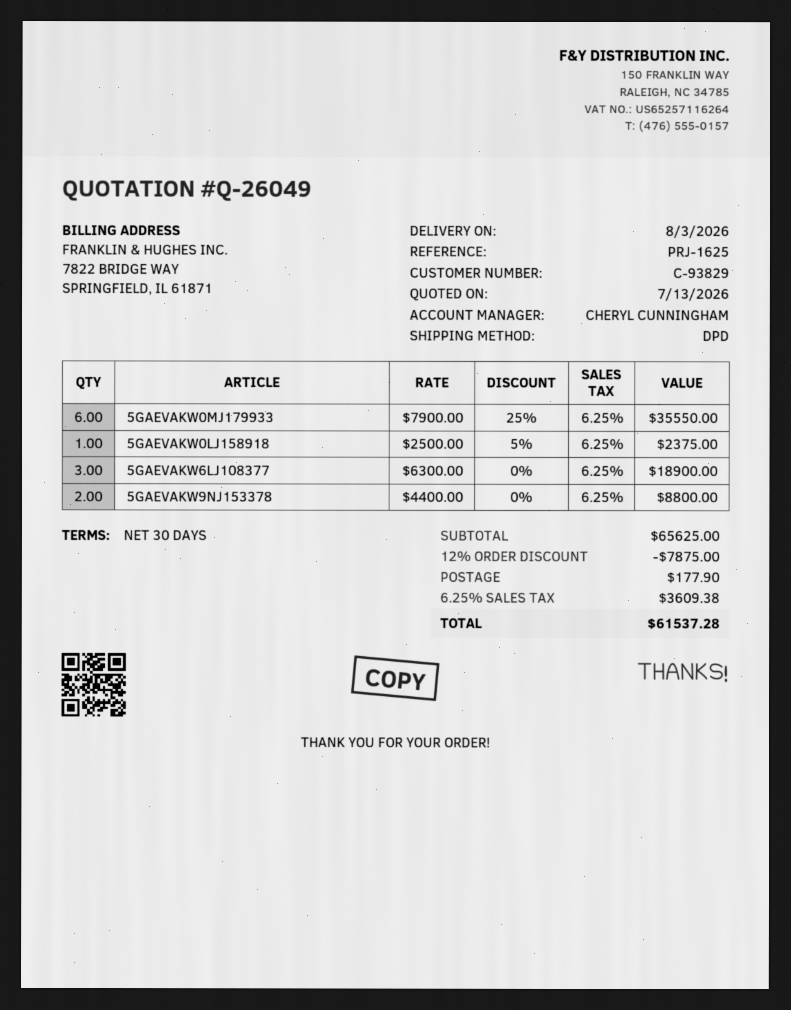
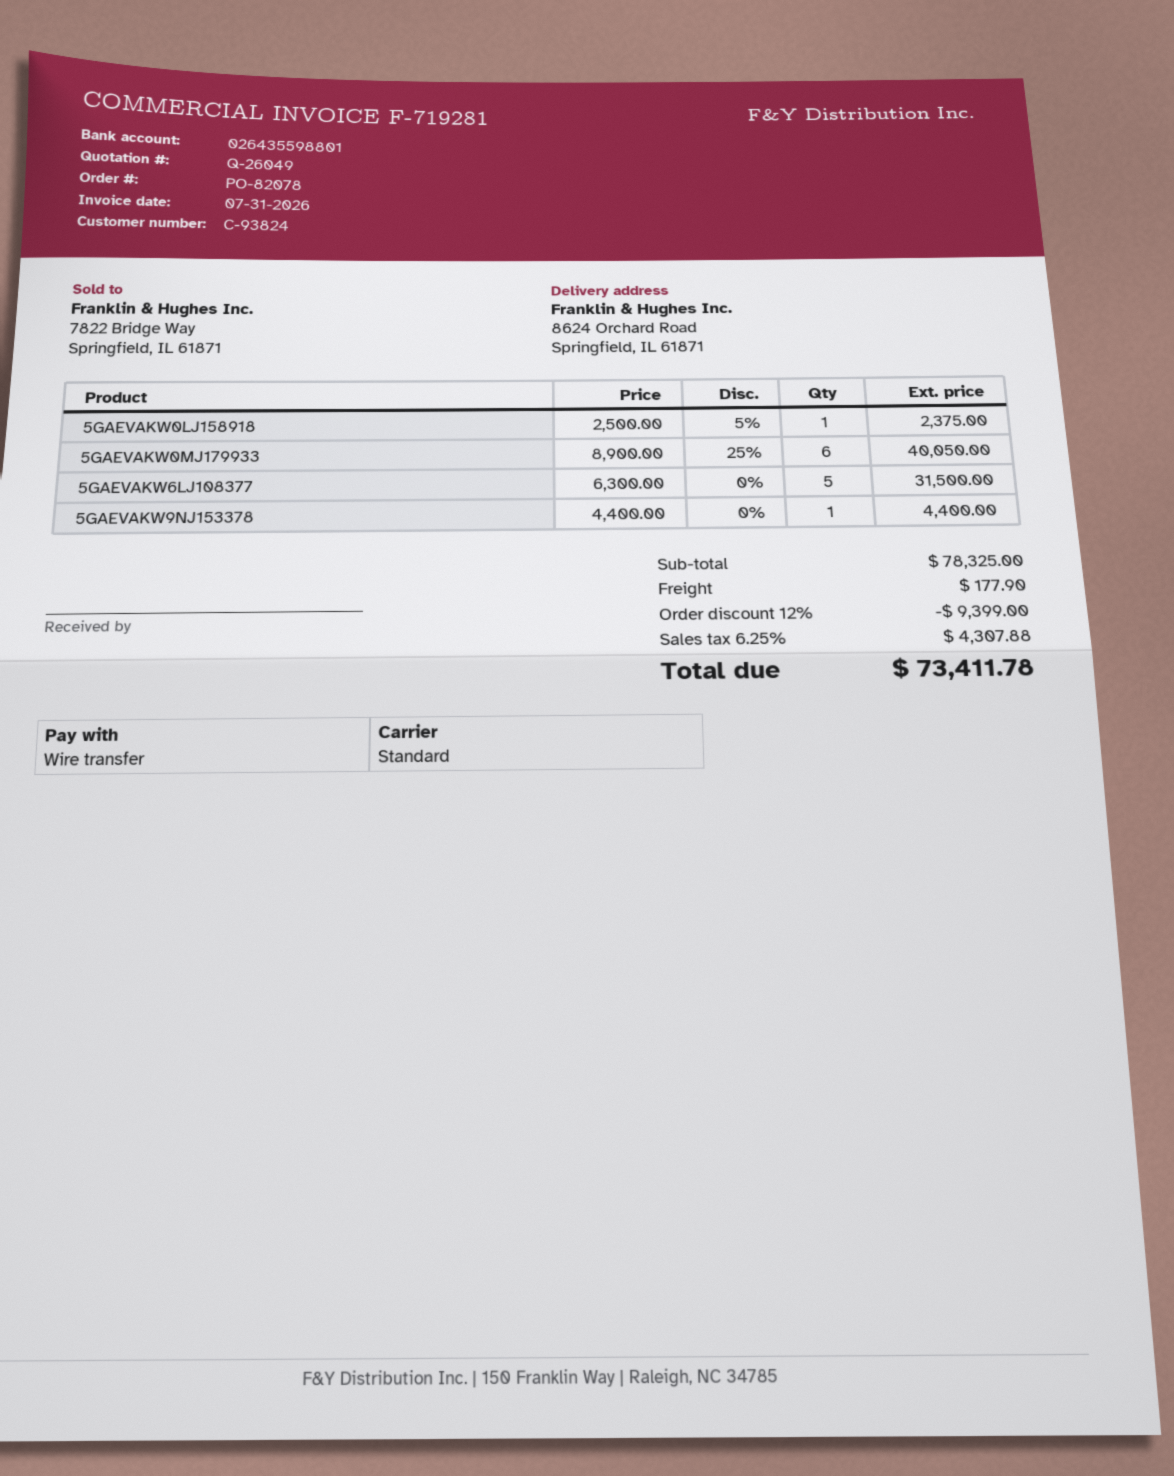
customer number: C-93829 -> C-93824
shipping method: DPD -> standard
5GAEVAKW0MJ179933: 6 x 7900.00 - 25% = 35550.00 -> 6 x 8900.00 - 25% = 40050.00
5GAEVAKW6LJ108377: 3 x 6300.00 = 18900.00 -> 5 x 6300.00 = 31500.00
5GAEVAKW9NJ153378: 2 x 4400.00 = 8800.00 -> 1 x 4400.00 = 4400.00
subtotal: 65625.00 -> 78325.00
discount: 12% = 7875.00 -> 12% = 9399.00
tax: 6.25% = 3609.38 -> 6.25% = 4307.88
total: 61537.28 -> 73411.78

